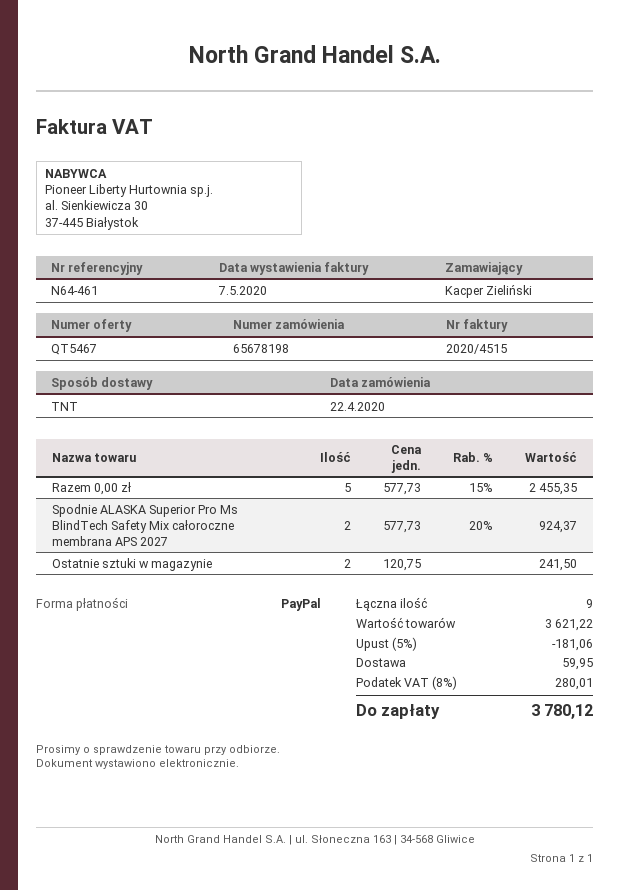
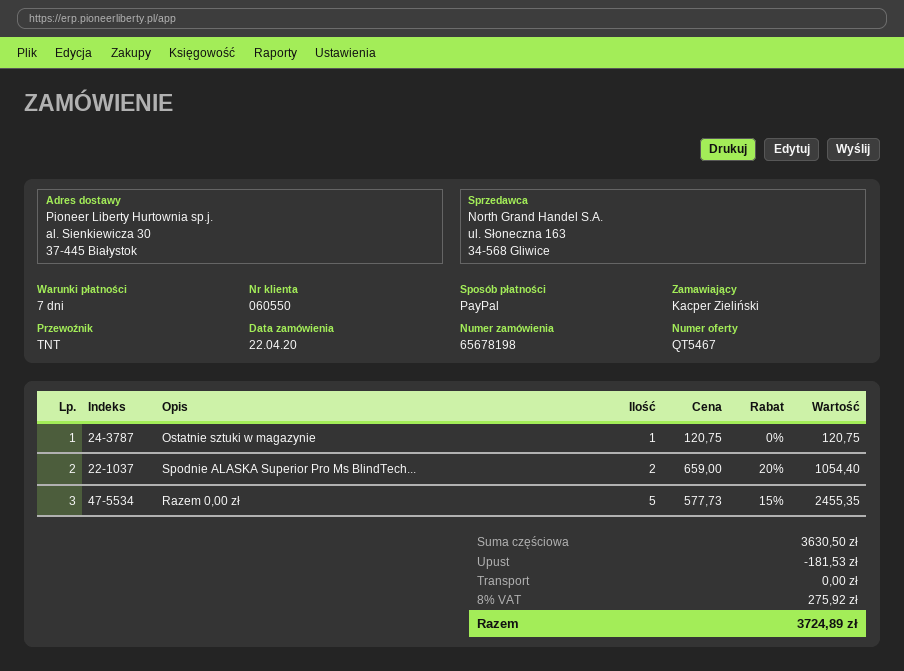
Spodnie ALASKA Superior Pro Ms BlindTech Safety Mix całoroczne membrana APS 2027: 2 x 577.73 - 20% = 924.37 -> 2 x 659.00 - 20% = 1054.40
Ostatnie sztuki w magazynie: 2 x 120.75 = 241.50 -> 1 x 120.75 = 120.75
subtotal: 3621.22 -> 3630.50
discount: 181.06 -> 181.53
shipping: 59.95 -> 0.00
tax: 8% = 280.01 -> 8% = 275.92
total: 3780.12 -> 3724.89

